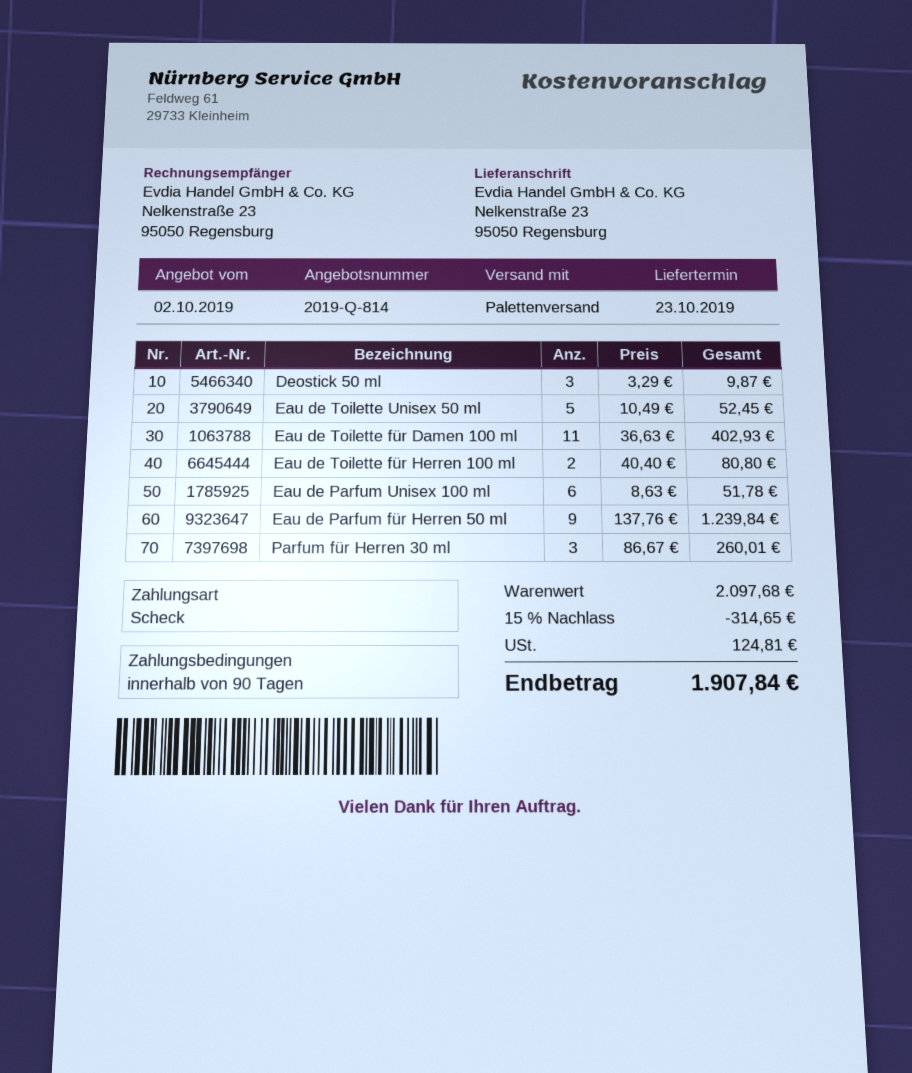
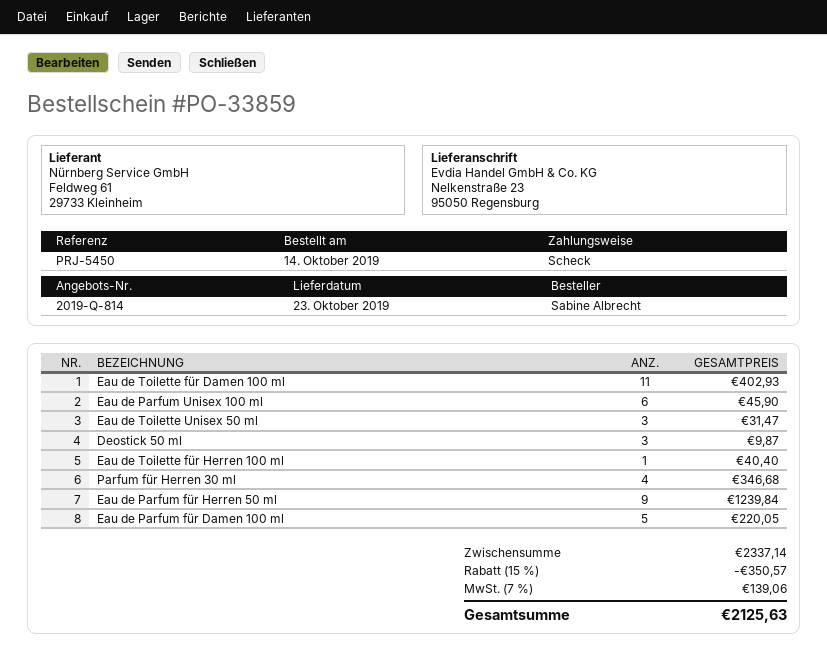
Eau de Toilette Unisex 50 ml: 5 for 52.45 -> 3 for 31.47
Eau de Toilette für Herren 100 ml: 2 for 80.80 -> 1 for 40.40
Eau de Parfum Unisex 100 ml: 6 for 51.78 -> 6 for 45.90
Parfum für Herren 30 ml: 3 for 260.01 -> 4 for 346.68
Eau de Parfum für Damen 100 ml: none -> 5 for 220.05
subtotal: 2097.68 -> 2337.14
discount: 15% = 314.65 -> 15% = 350.57
tax: 124.81 -> 139.06
total: 1907.84 -> 2125.63

